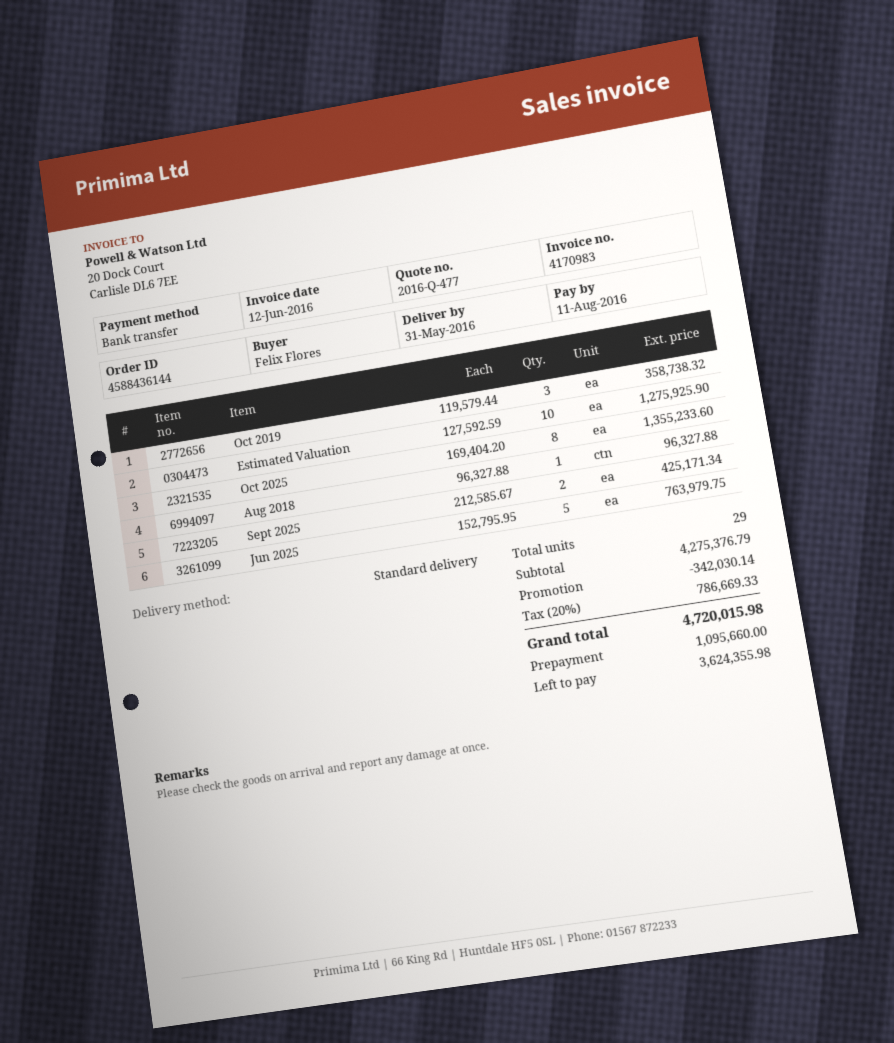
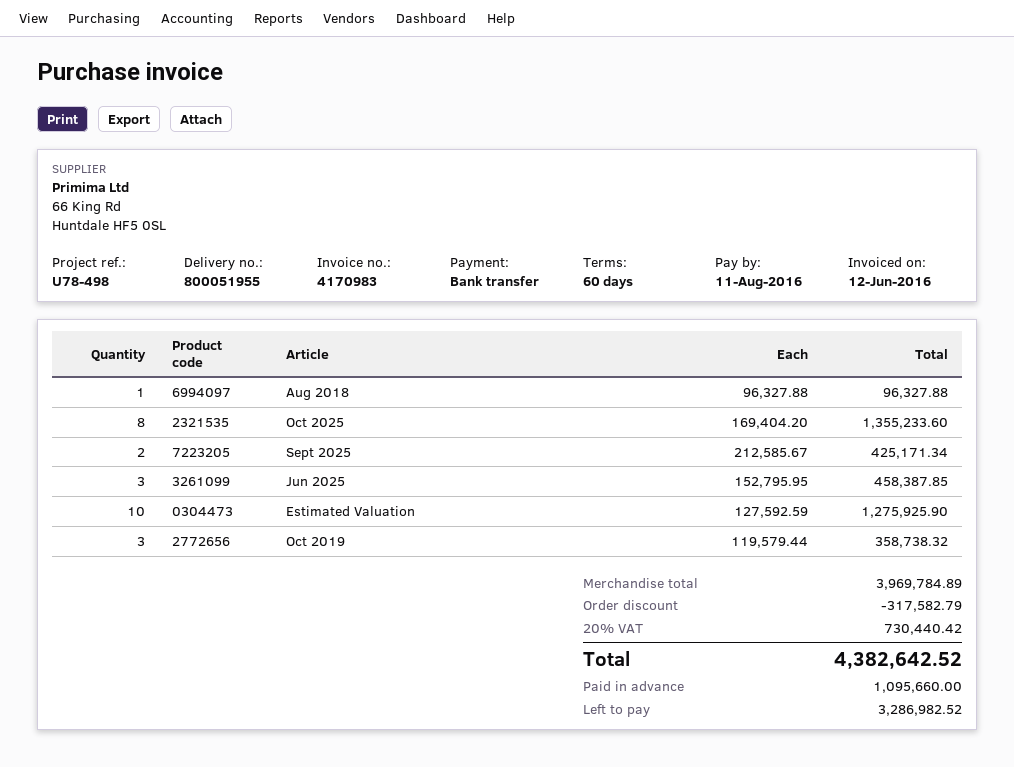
Jun 2025: 5 x 152795.95 = 763979.75 -> 3 x 152795.95 = 458387.85
subtotal: 4275376.79 -> 3969784.89
discount: 342030.14 -> 317582.79
tax: 20% = 786669.33 -> 20% = 730440.42
total: 4720015.98 -> 4382642.52
balance: 3624355.98 -> 3286982.52

